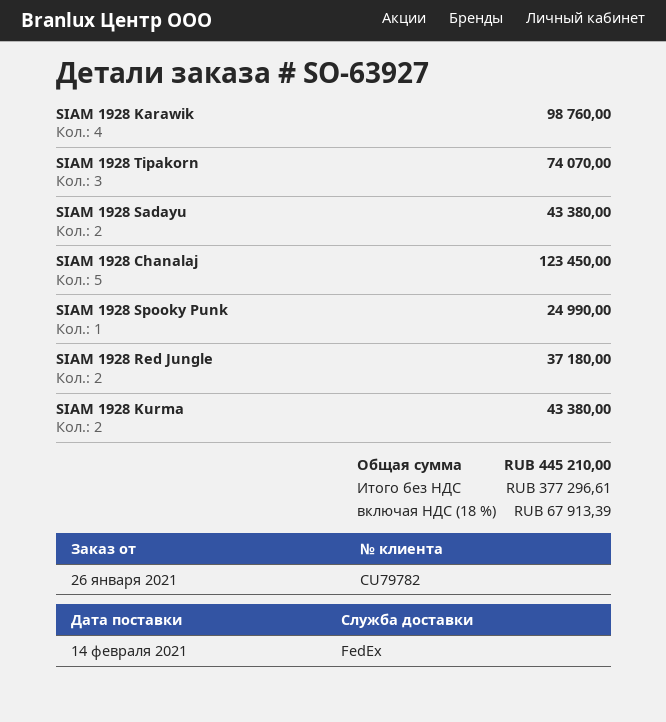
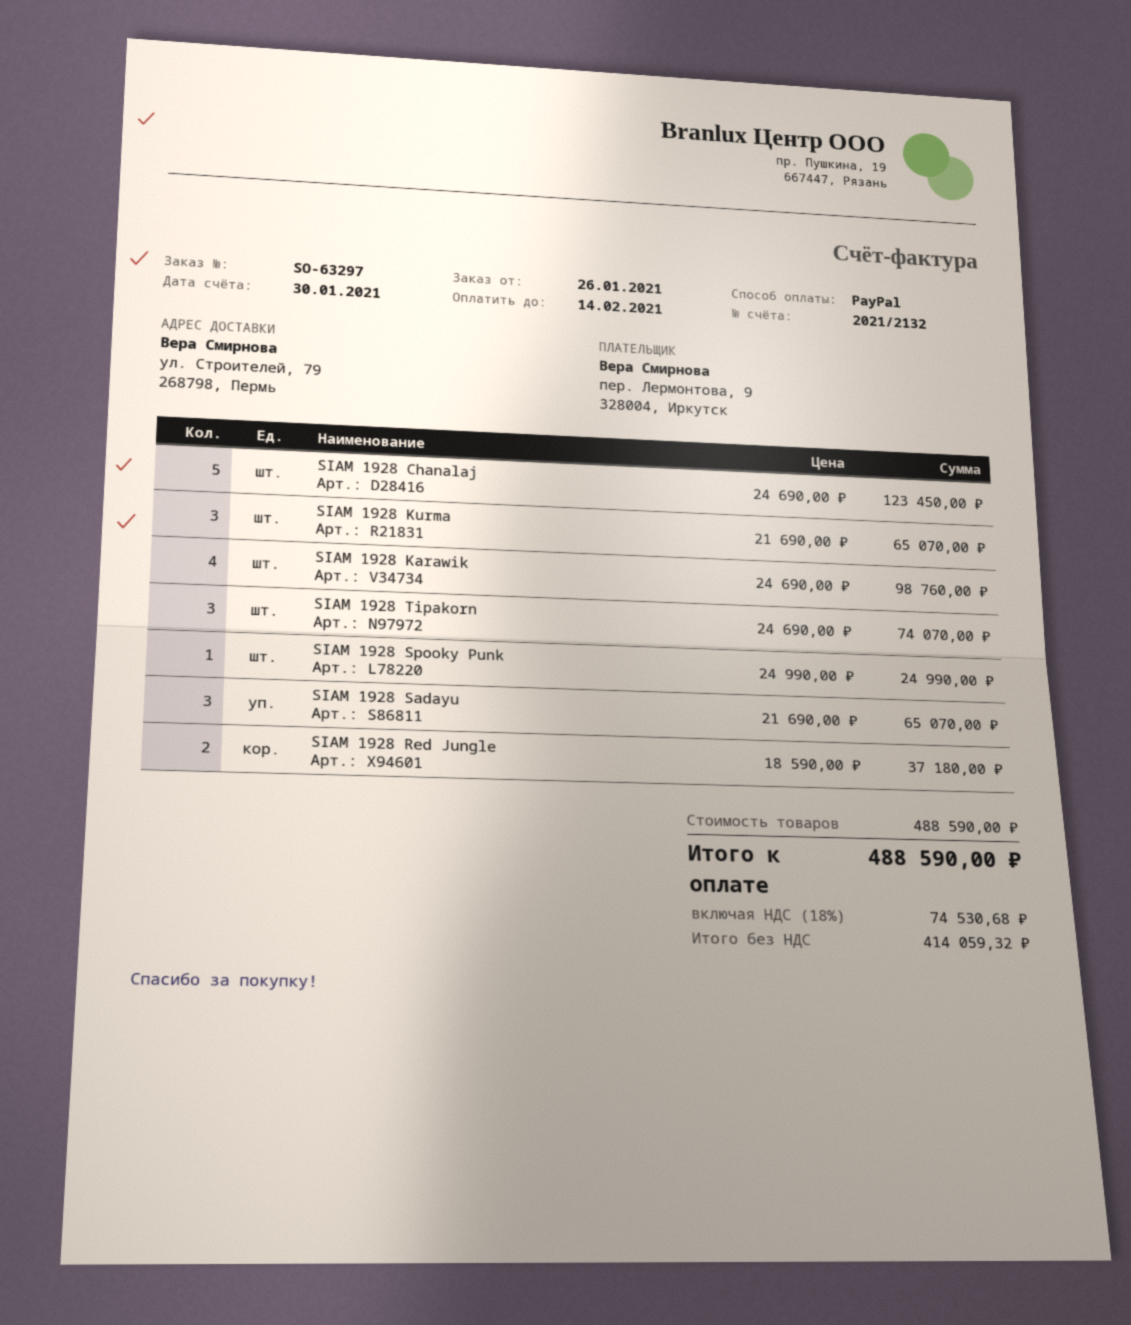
order number: SO-63927 -> SO-63297
SIAM 1928 Sadayu: 2 for 43380.00 -> 3 for 65070.00
SIAM 1928 Kurma: 2 for 43380.00 -> 3 for 65070.00
net: 377296.61 -> 414059.32
tax: 18% = 67913.39 -> 18% = 74530.68
total: 445210.00 -> 488590.00

